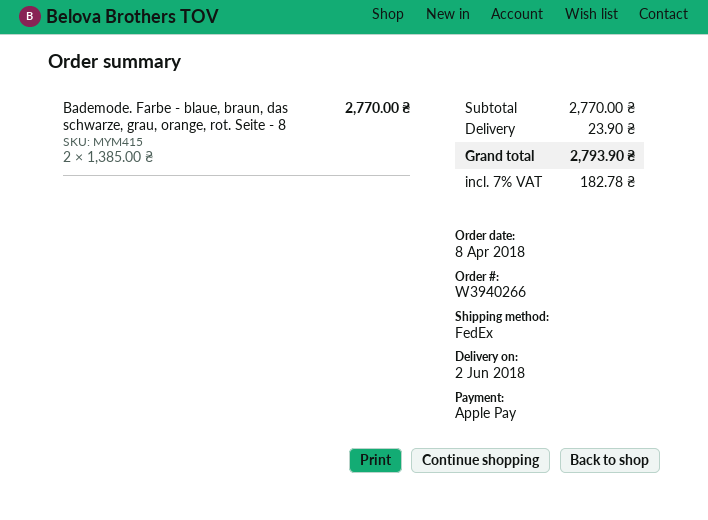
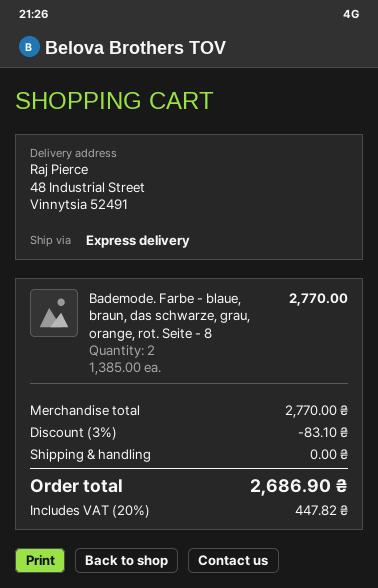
shipping method: FedEx -> express
discount: none -> 3% = 83.10
shipping: 23.90 -> 0.00
tax: 7% = 182.78 -> 20% = 447.82
total: 2793.90 -> 2686.90

